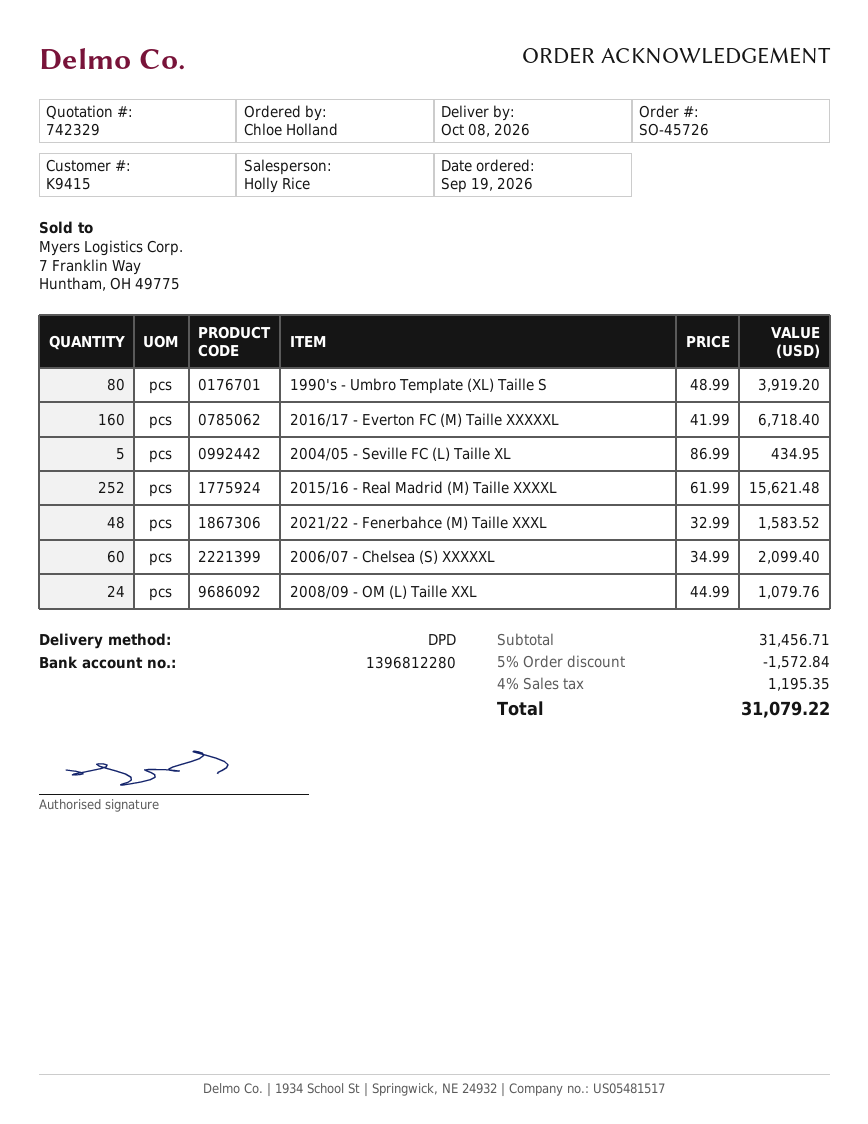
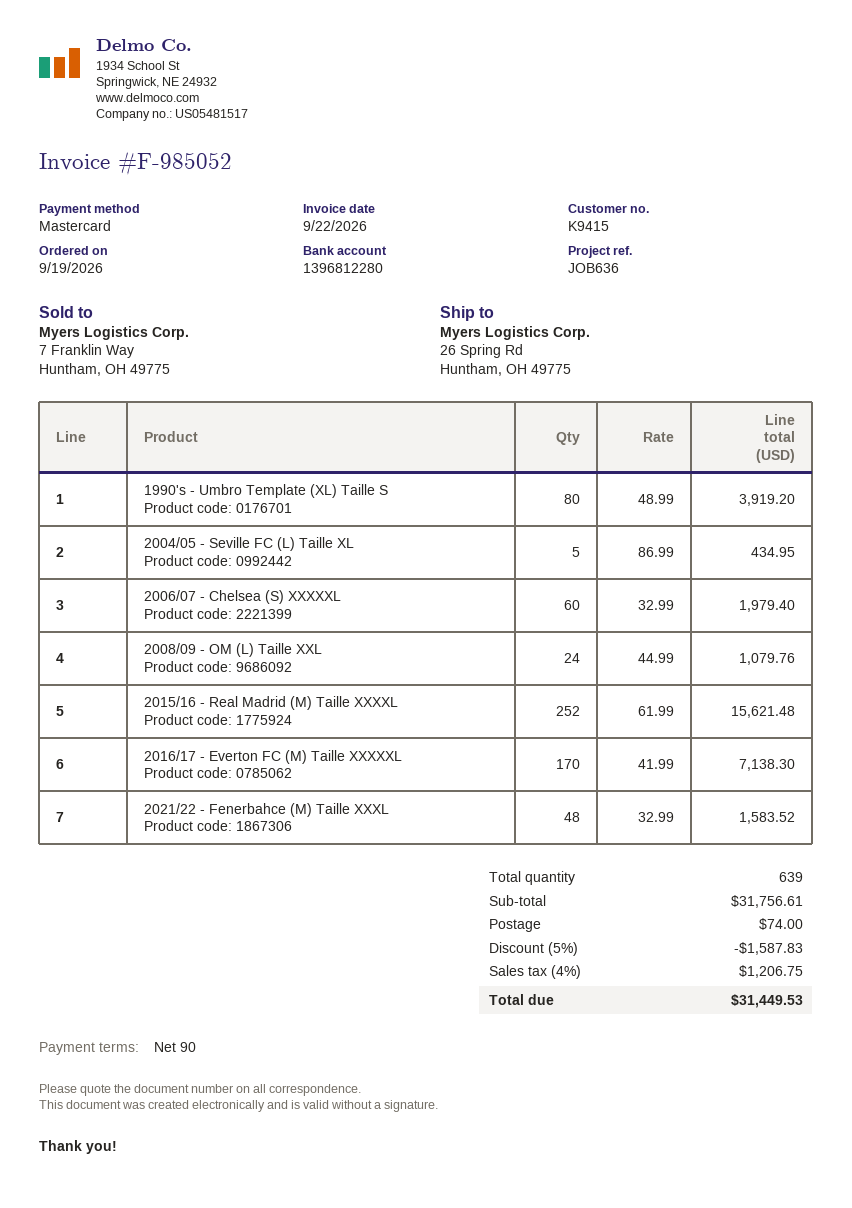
2016/17 - Everton FC (M) Taille XXXXXL: 160 x 41.99 = 6718.40 -> 170 x 41.99 = 7138.30
2006/07 - Chelsea (S) XXXXXL: 60 x 34.99 = 2099.40 -> 60 x 32.99 = 1979.40
subtotal: 31456.71 -> 31756.61
discount: 5% = 1572.84 -> 5% = 1587.83
shipping: none -> 74.00
tax: 4% = 1195.35 -> 4% = 1206.75
total: 31079.22 -> 31449.53

